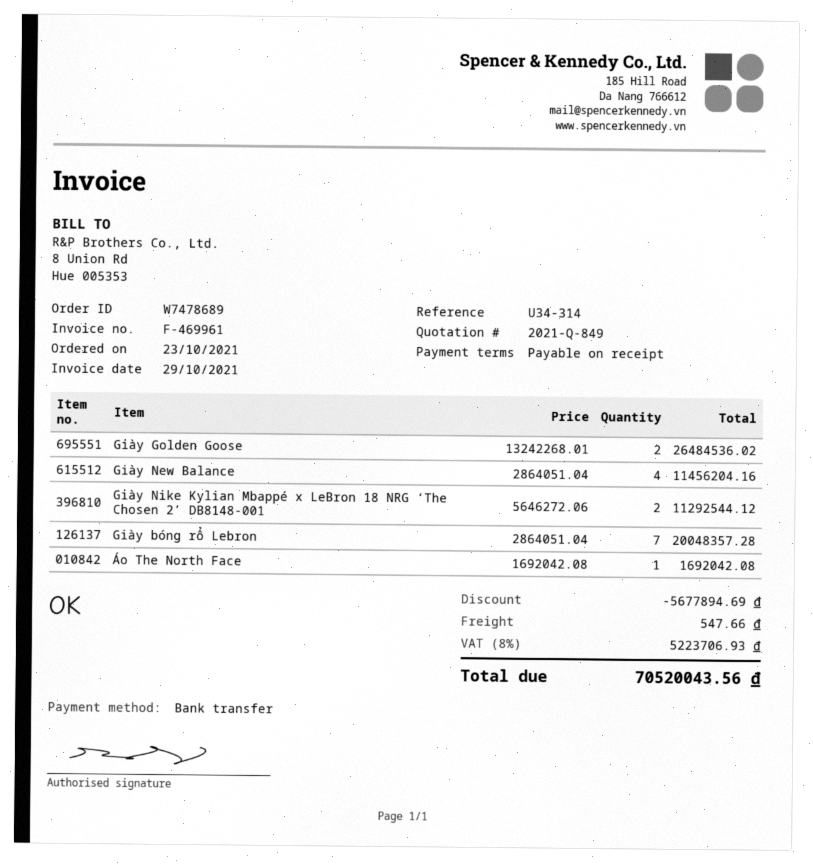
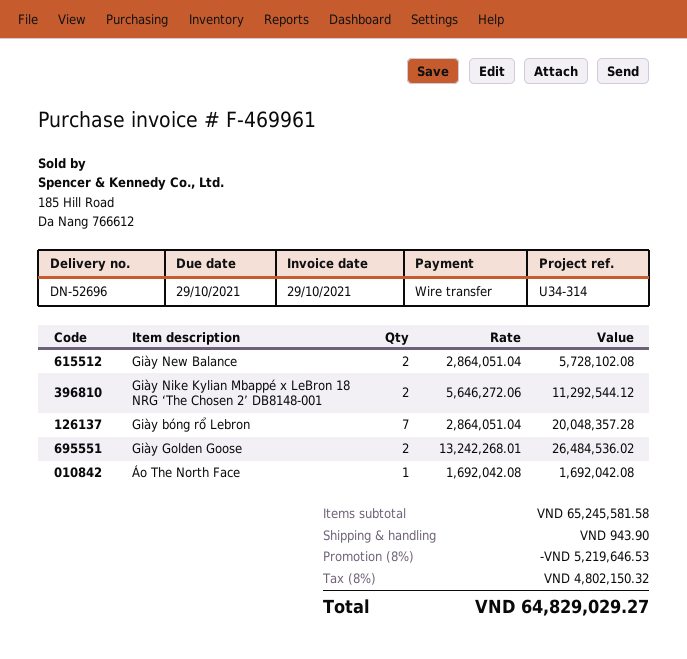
Giày New Balance: 4 x 2864051.04 = 11456204.16 -> 2 x 2864051.04 = 5728102.08
discount: 5677894.69 -> 5219646.53
shipping: 547.66 -> 943.90
tax: 8% = 5223706.93 -> 8% = 4802150.32
total: 70520043.56 -> 64829029.27

